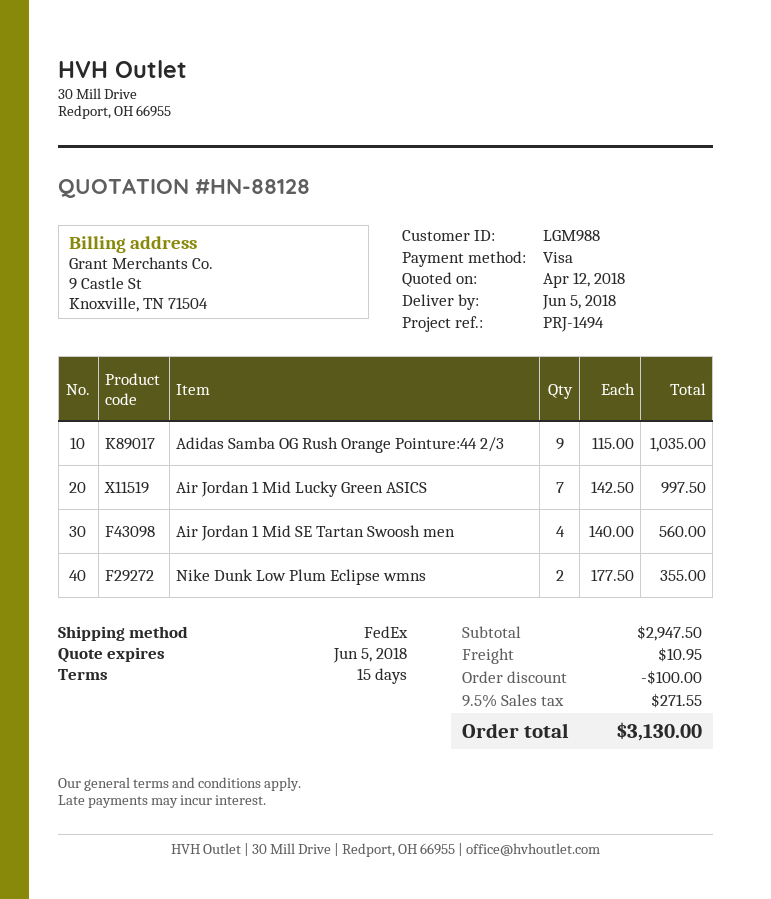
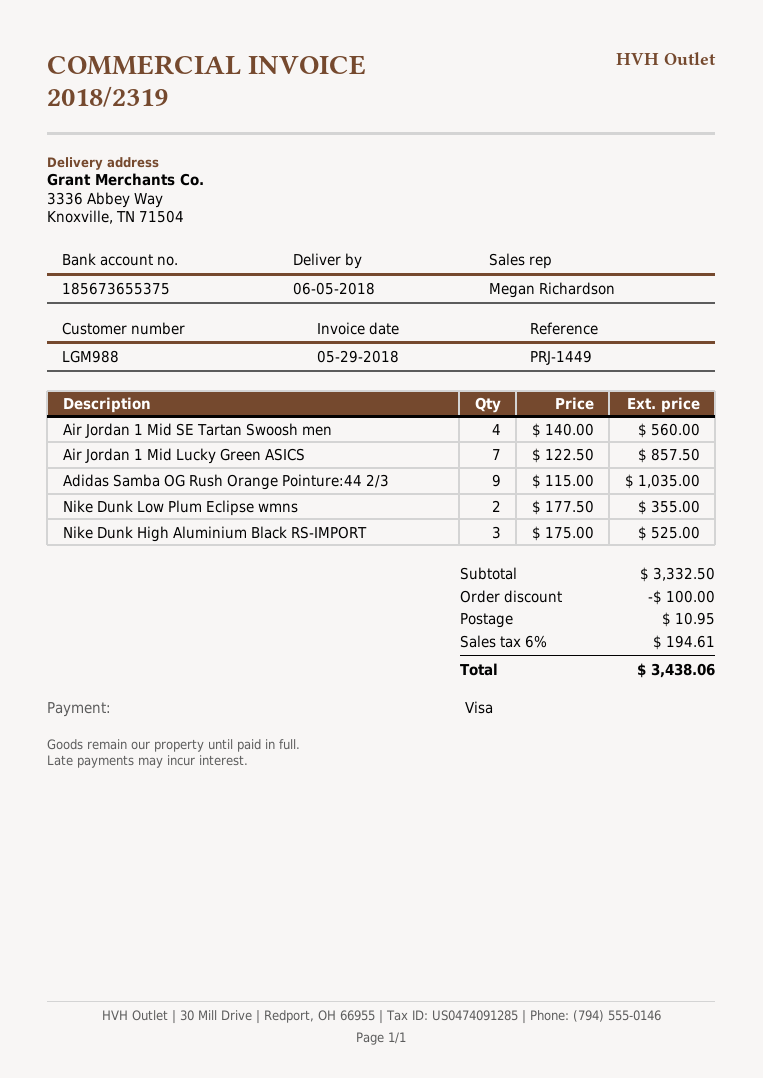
reference: PRJ-1494 -> PRJ-1449
Air Jordan 1 Mid Lucky Green ASICS: 7 x 142.50 = 997.50 -> 7 x 122.50 = 857.50
Nike Dunk High Aluminium Black RS-IMPORT: none -> 3 x 175.00 = 525.00
subtotal: 2947.50 -> 3332.50
tax: 9.5% = 271.55 -> 6% = 194.61
total: 3130.00 -> 3438.06

